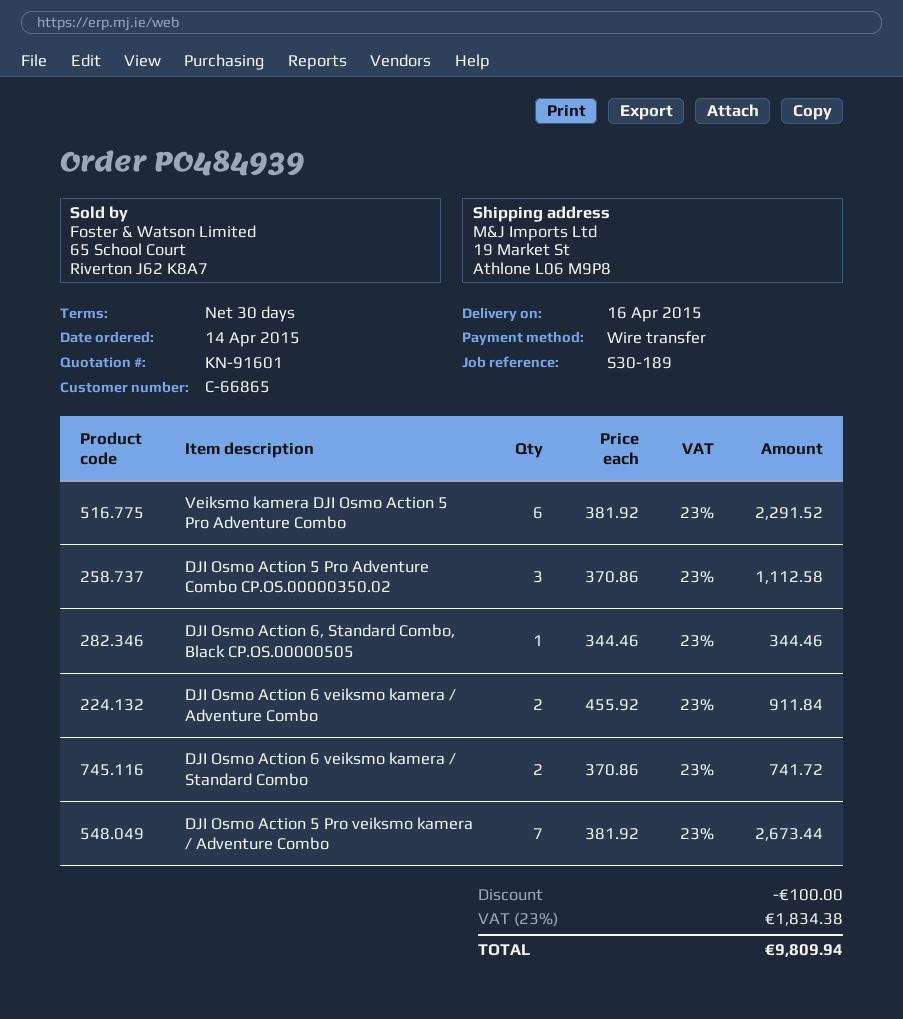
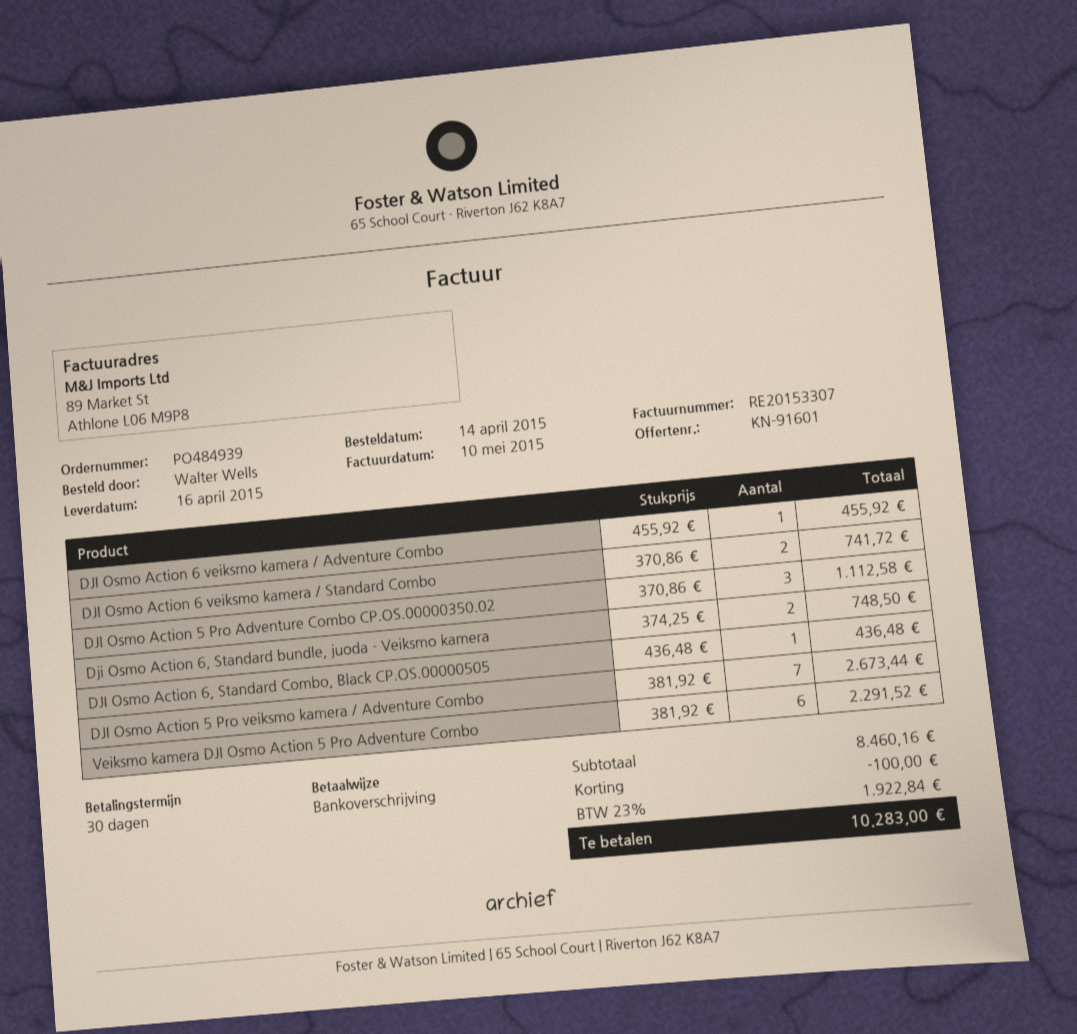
DJI Osmo Action 6, Standard Combo, Black CP.OS.00000505: 1 x 344.46 = 344.46 -> 1 x 436.48 = 436.48
DJI Osmo Action 6 veiksmo kamera / Adventure Combo: 2 x 455.92 = 911.84 -> 1 x 455.92 = 455.92
Dji Osmo Action 6, Standard bundle, juoda - Veiksmo kamera: none -> 2 x 374.25 = 748.50
tax: 23% = 1834.38 -> 23% = 1922.84
total: 9809.94 -> 10283.00

